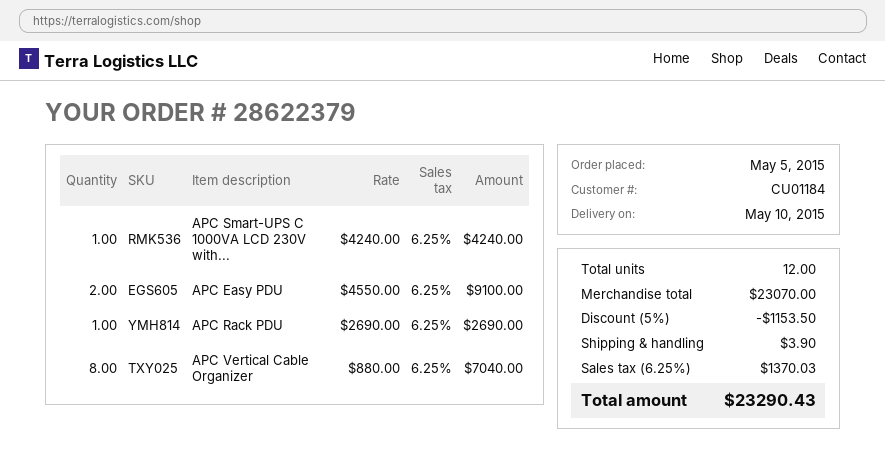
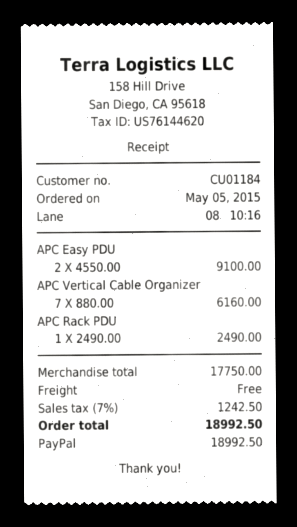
APC Smart-UPS C 1000VA LCD 230V with...: 1 x 4240.00 = 4240.00 -> none
APC Rack PDU: 1 x 2690.00 = 2690.00 -> 1 x 2490.00 = 2490.00
APC Vertical Cable Organizer: 8 x 880.00 = 7040.00 -> 7 x 880.00 = 6160.00
subtotal: 23070.00 -> 17750.00
discount: 5% = 1153.50 -> none
shipping: 3.90 -> 0.00
tax: 6.25% = 1370.03 -> 7% = 1242.50
total: 23290.43 -> 18992.50

